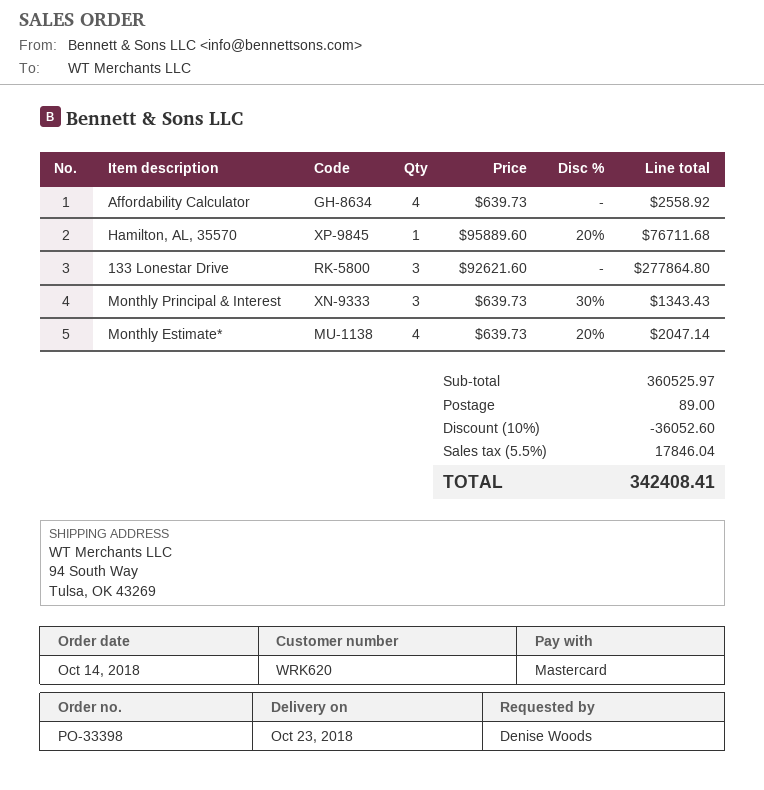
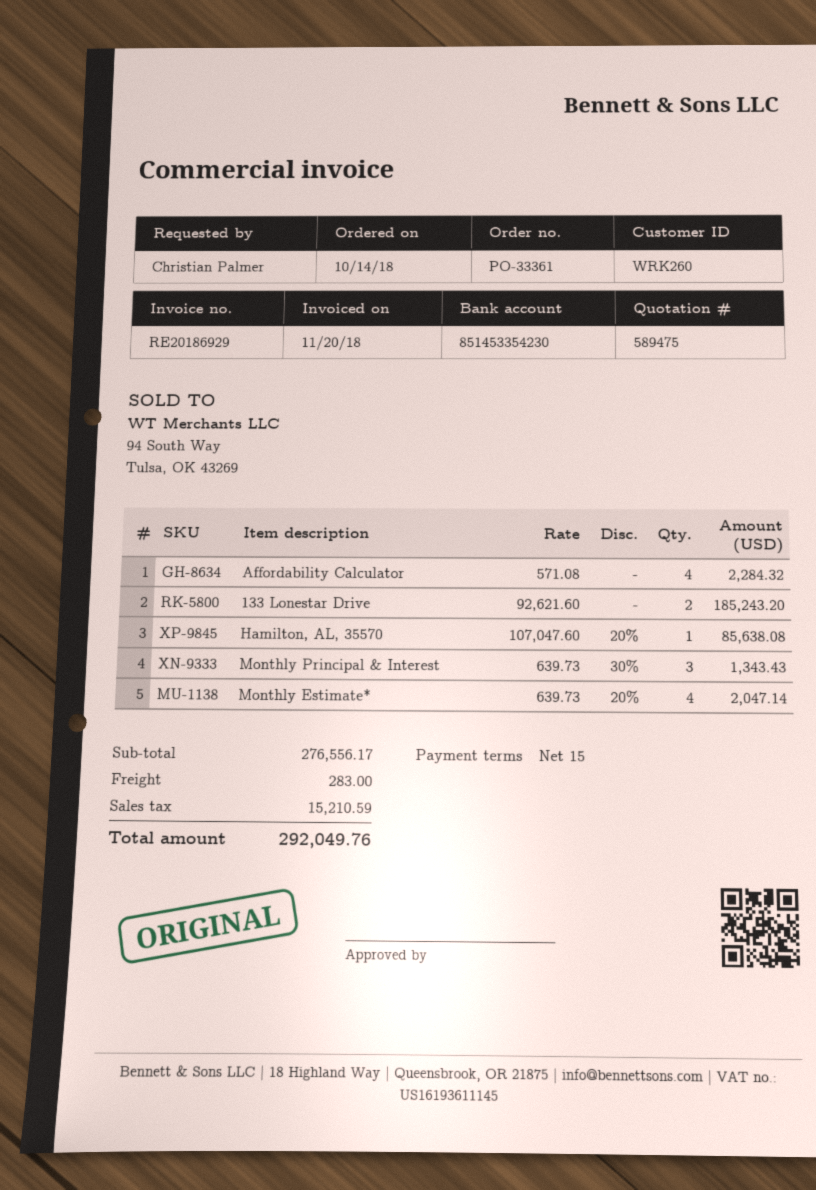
order number: PO-33398 -> PO-33361
customer number: WRK620 -> WRK260
ordered by: Denise Woods -> Christian Palmer
Affordability Calculator: 4 x 639.73 = 2558.92 -> 4 x 571.08 = 2284.32
Hamilton, AL, 35570: 1 x 95889.60 - 20% = 76711.68 -> 1 x 107047.60 - 20% = 85638.08
133 Lonestar Drive: 3 x 92621.60 = 277864.80 -> 2 x 92621.60 = 185243.20
subtotal: 360525.97 -> 276556.17
discount: 10% = 36052.60 -> none
shipping: 89.00 -> 283.00
tax: 17846.04 -> 15210.59
total: 342408.41 -> 292049.76

